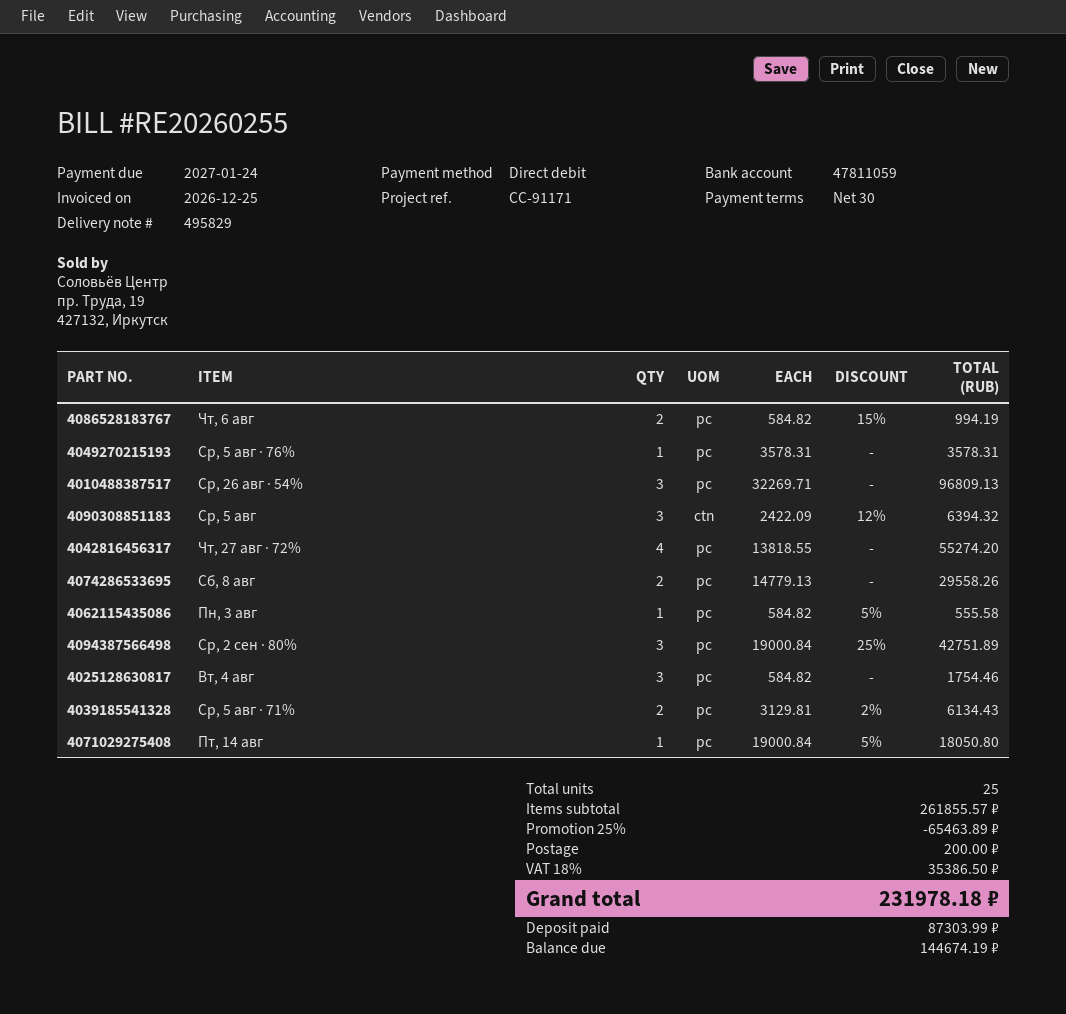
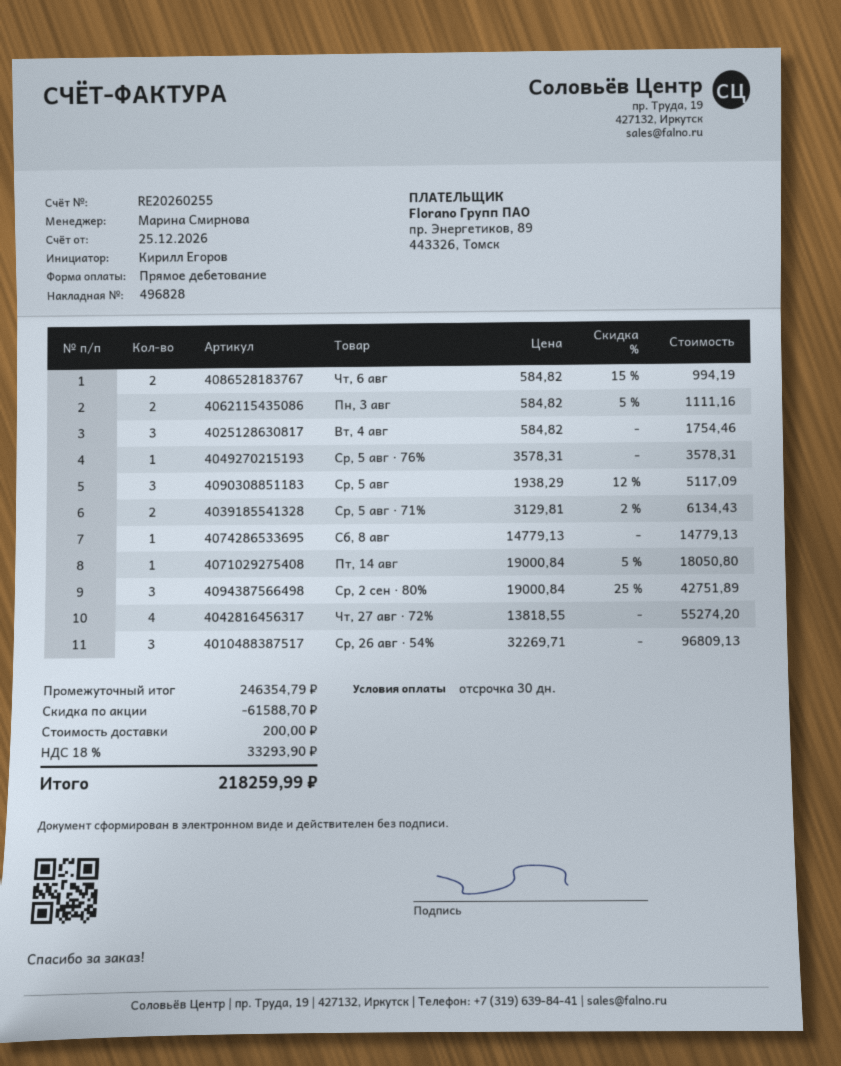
delivery note number: 495829 -> 496828
Ср, 5 авг: 3 x 2422.09 - 12% = 6394.32 -> 3 x 1938.29 - 12% = 5117.09
Сб, 8 авг: 2 x 14779.13 = 29558.26 -> 1 x 14779.13 = 14779.13
Пн, 3 авг: 1 x 584.82 - 5% = 555.58 -> 2 x 584.82 - 5% = 1111.16
subtotal: 261855.57 -> 246354.79
discount: 65463.89 -> 61588.70
tax: 18% = 35386.50 -> 18% = 33293.90
total: 231978.18 -> 218259.99

